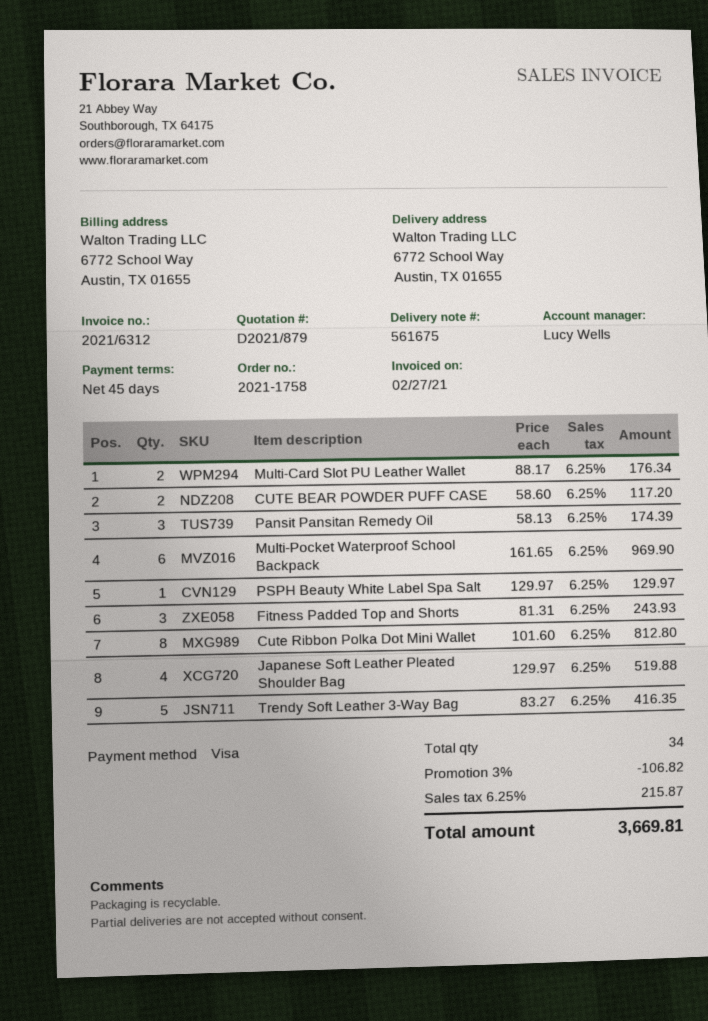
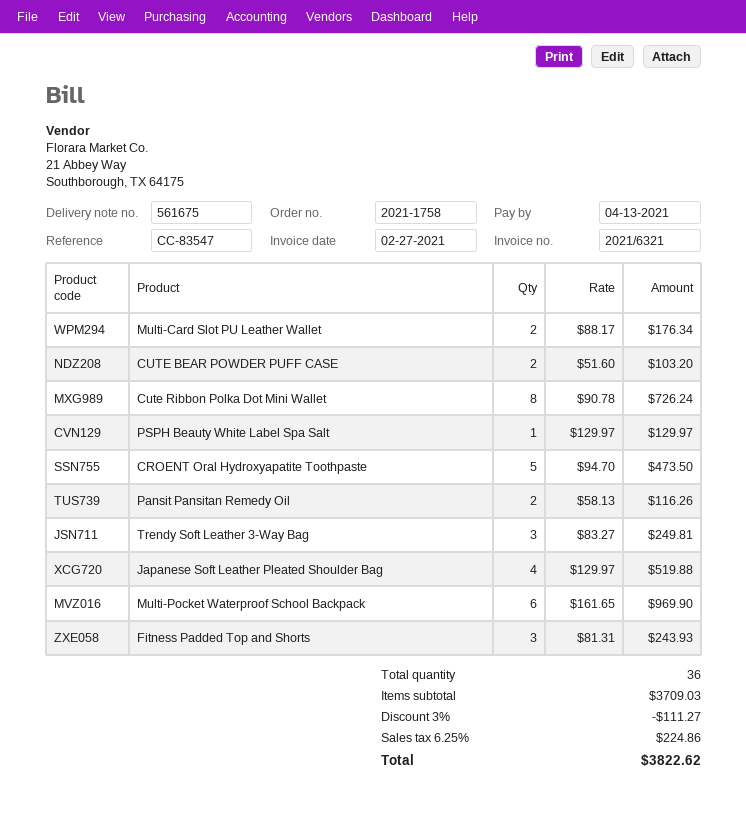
invoice number: 2021/6312 -> 2021/6321
CUTE BEAR POWDER PUFF CASE: 2 x 58.60 = 117.20 -> 2 x 51.60 = 103.20
Pansit Pansitan Remedy Oil: 3 x 58.13 = 174.39 -> 2 x 58.13 = 116.26
Cute Ribbon Polka Dot Mini Wallet: 8 x 101.60 = 812.80 -> 8 x 90.78 = 726.24
Trendy Soft Leather 3-Way Bag: 5 x 83.27 = 416.35 -> 3 x 83.27 = 249.81
CROENT Oral Hydroxyapatite Toothpaste: none -> 5 x 94.70 = 473.50
total quantity: 34 -> 36
discount: 3% = 106.82 -> 3% = 111.27
tax: 6.25% = 215.87 -> 6.25% = 224.86
total: 3669.81 -> 3822.62

